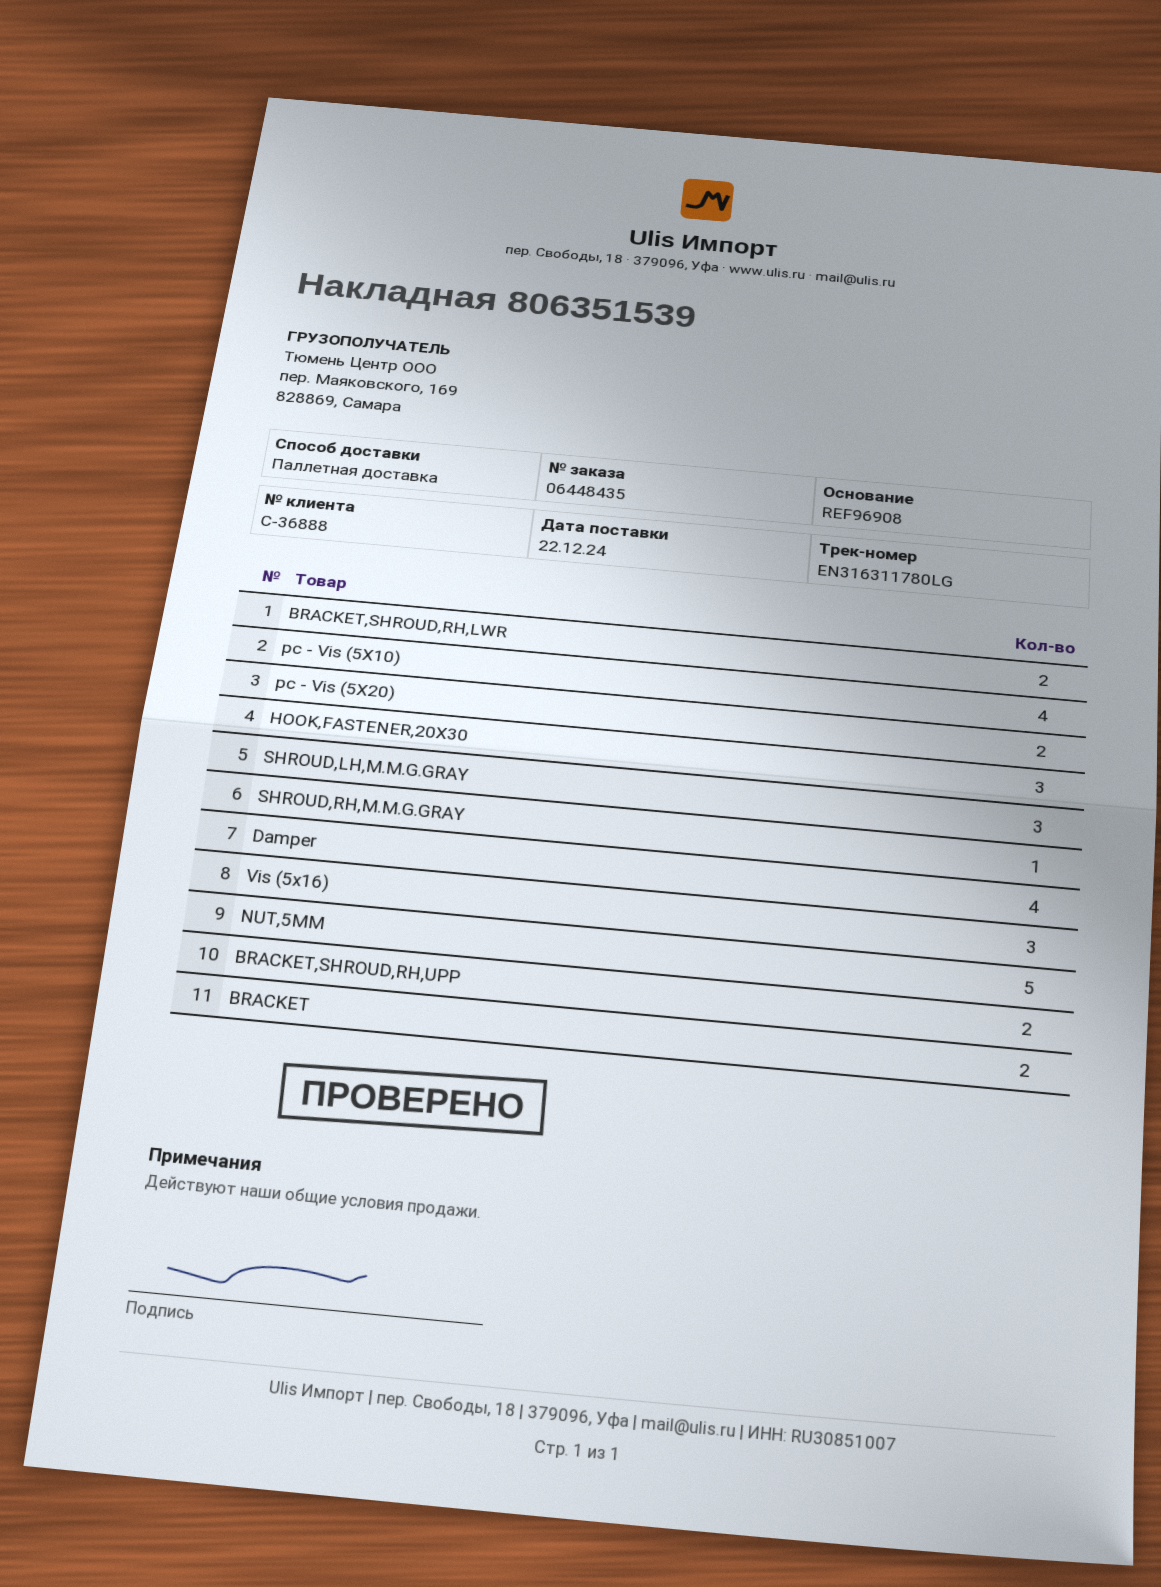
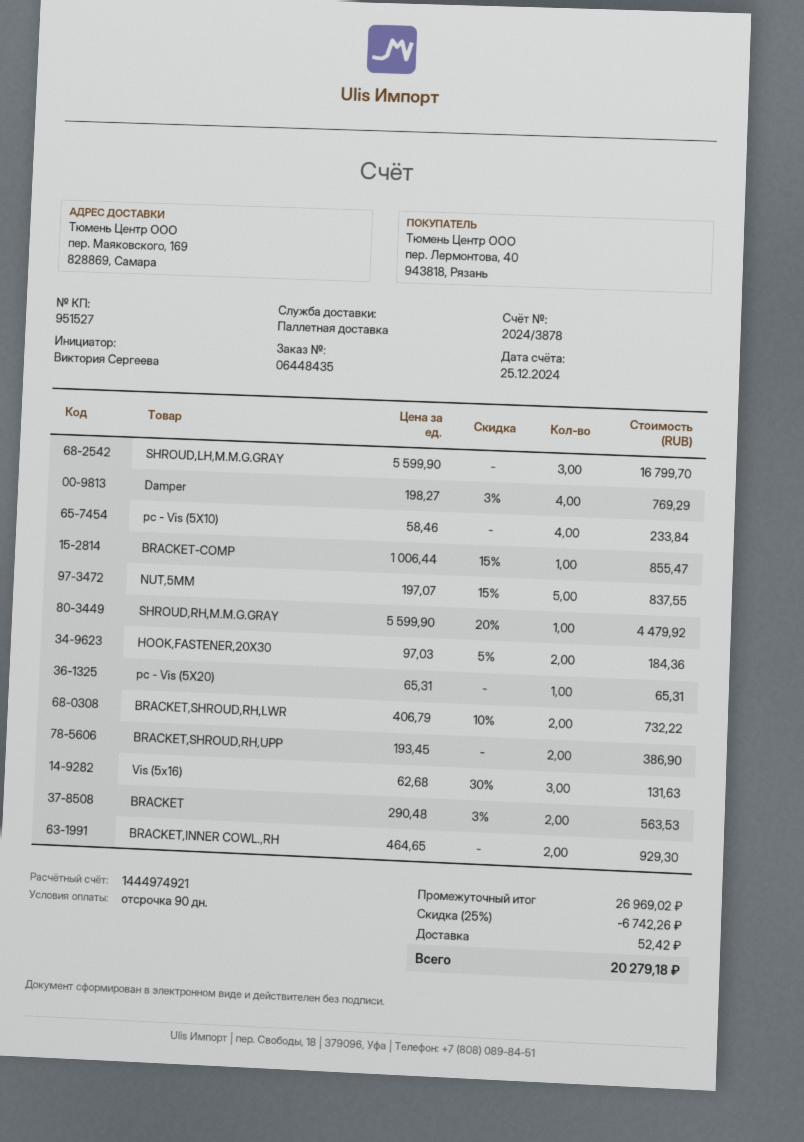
pc - Vis (5X20): 2 -> 1
HOOK,FASTENER,20X30: 3 -> 2
BRACKET-COMP: none -> 1
BRACKET,INNER COWL.,RH: none -> 2

